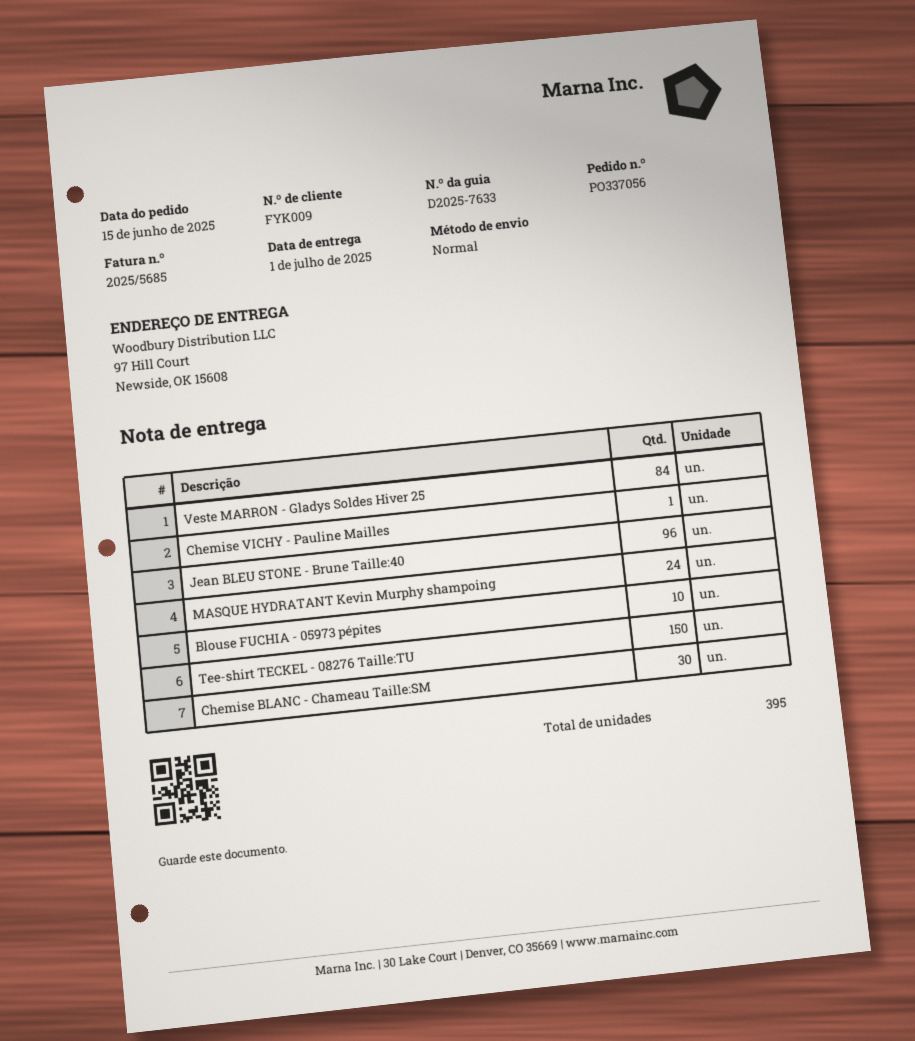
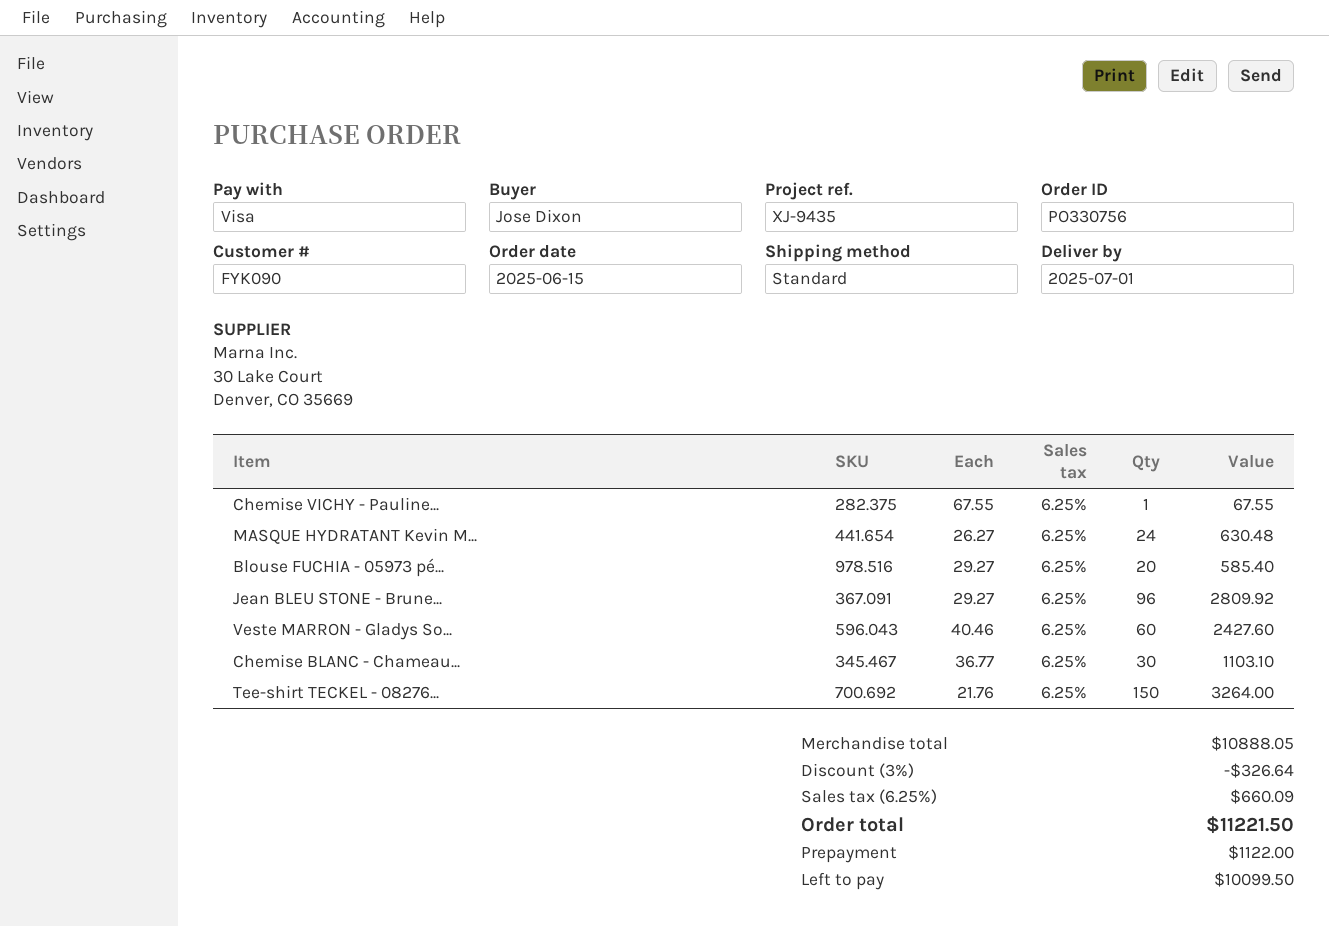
order number: PO337056 -> PO330756
customer number: FYK009 -> FYK090
Veste MARRON - Gladys Soldes Hiver 25: 84 -> 60
Blouse FUCHIA - 05973 pépites: 10 -> 20

